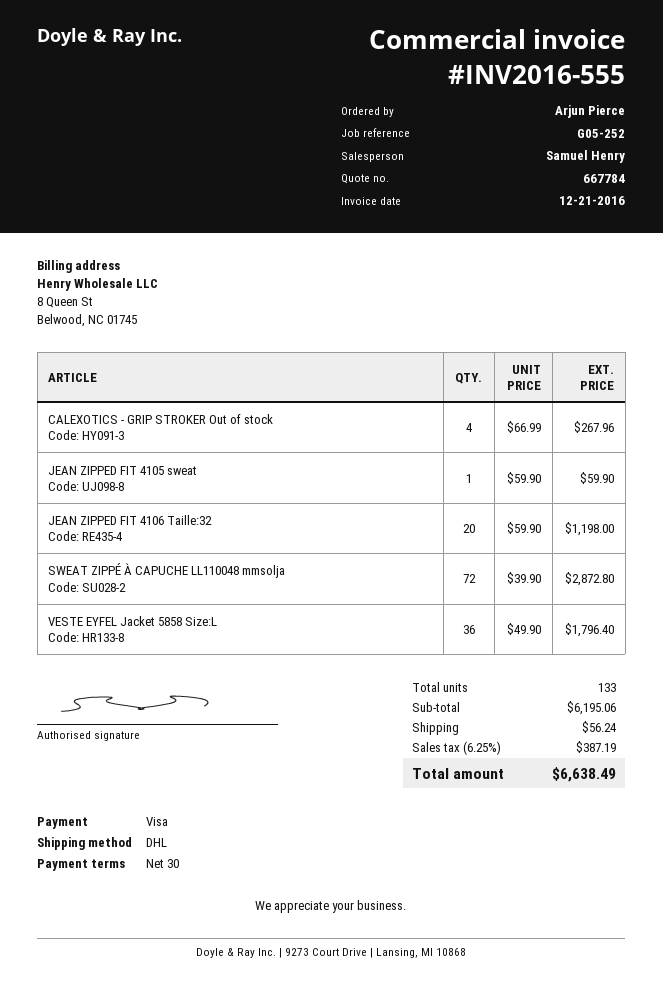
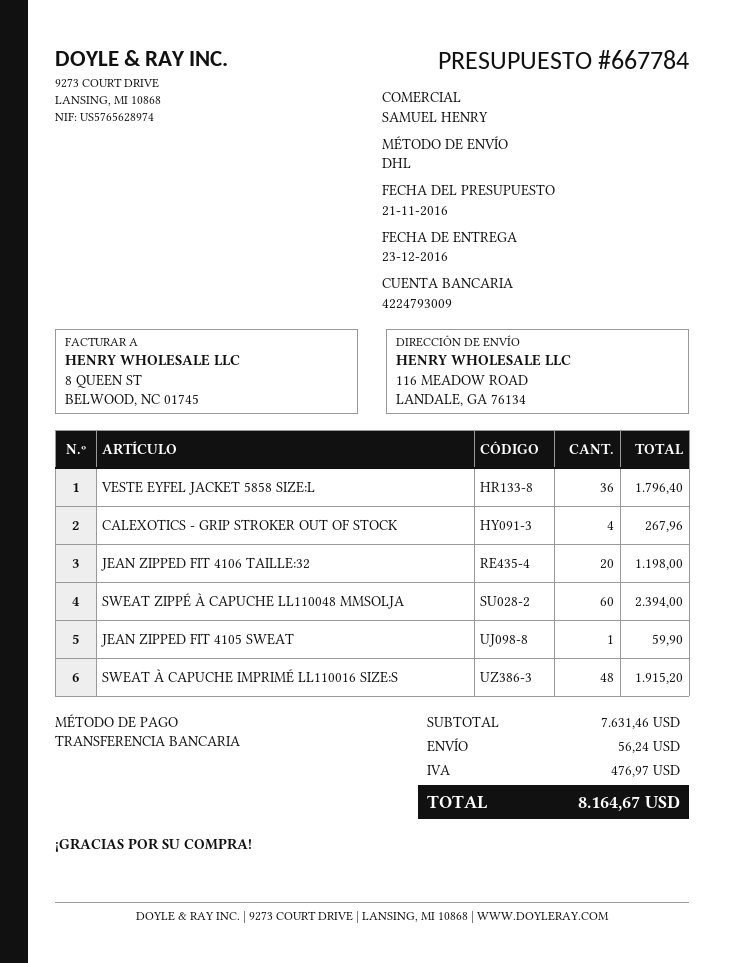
payment method: Visa -> bank transfer
SWEAT ZIPPÉ À CAPUCHE LL110048 mmsolja: 72 for 2872.80 -> 60 for 2394.00
SWEAT À CAPUCHE IMPRIMÉ LL110016 SIZE:S: none -> 48 for 1915.20
subtotal: 6195.06 -> 7631.46
tax: 387.19 -> 476.97
total: 6638.49 -> 8164.67

